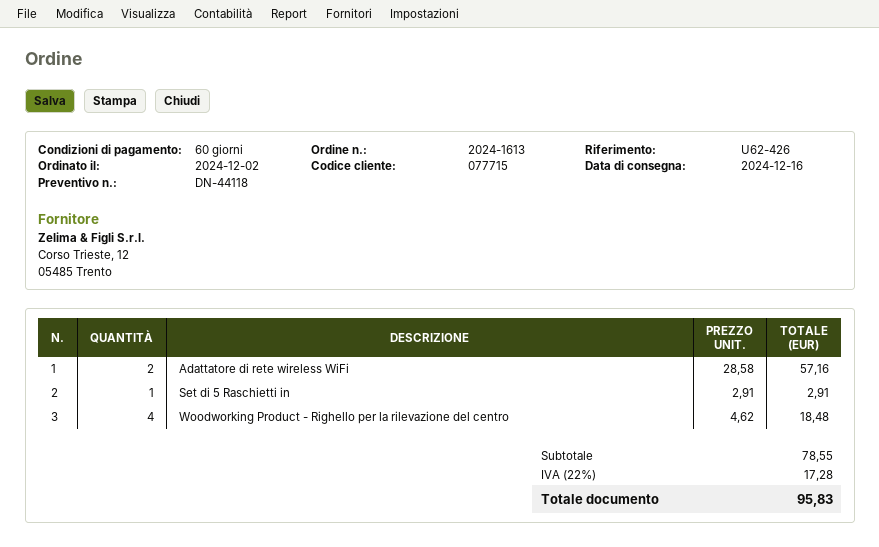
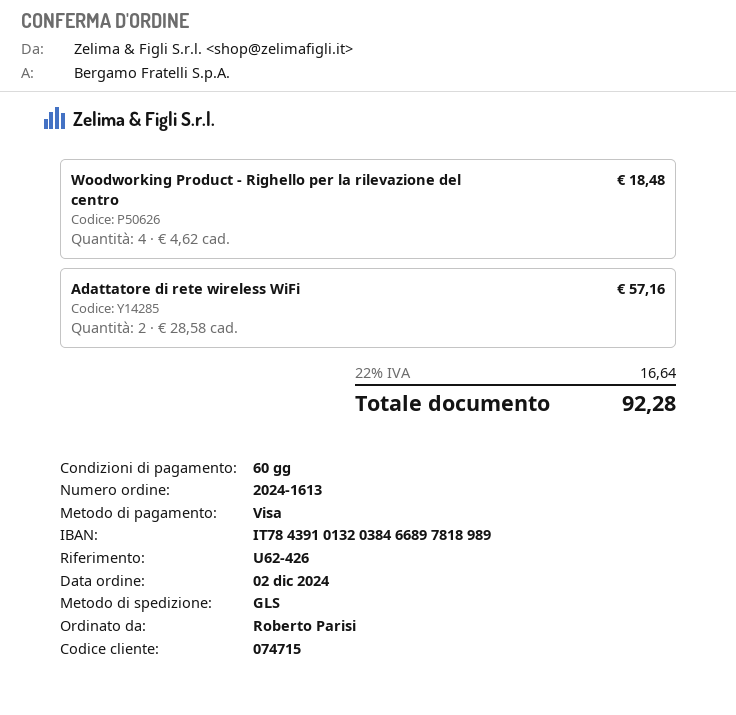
customer number: 077715 -> 074715
Set di 5 Raschietti in: 1 x 2.91 = 2.91 -> none
tax: 22% = 17.28 -> 22% = 16.64
total: 95.83 -> 92.28

